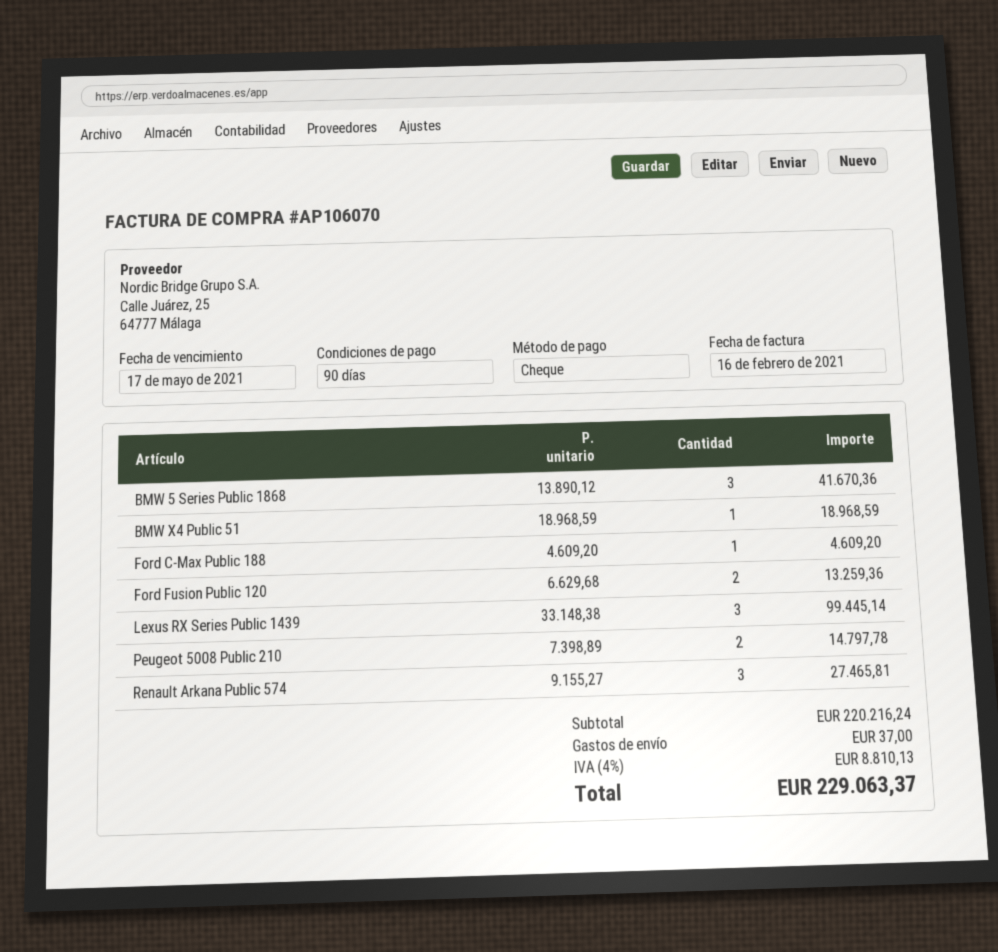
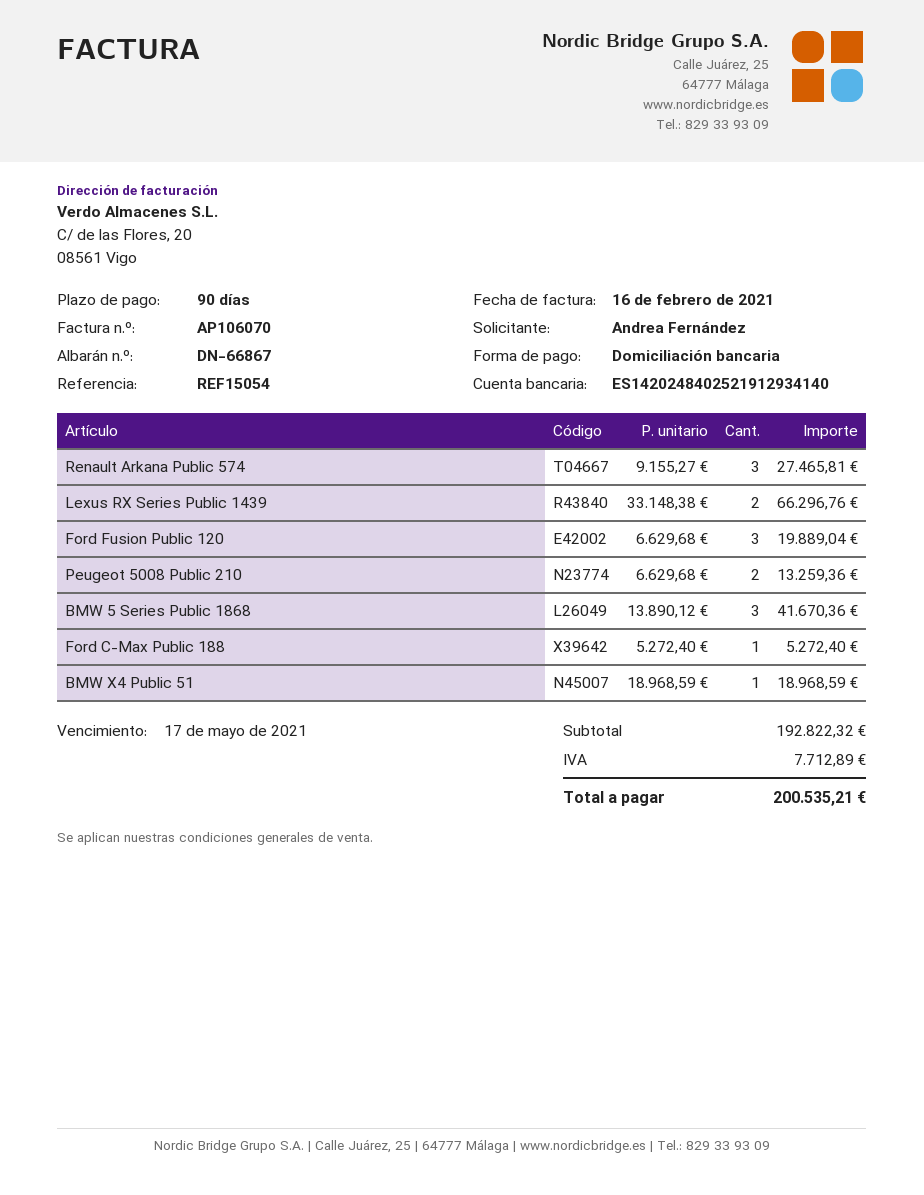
payment method: cheque -> direct debit
Ford C-Max Public 188: 1 x 4609.20 = 4609.20 -> 1 x 5272.40 = 5272.40
Ford Fusion Public 120: 2 x 6629.68 = 13259.36 -> 3 x 6629.68 = 19889.04
Lexus RX Series Public 1439: 3 x 33148.38 = 99445.14 -> 2 x 33148.38 = 66296.76
Peugeot 5008 Public 210: 2 x 7398.89 = 14797.78 -> 2 x 6629.68 = 13259.36
subtotal: 220216.24 -> 192822.32
shipping: 37.00 -> none
tax: 8810.13 -> 7712.89
total: 229063.37 -> 200535.21

